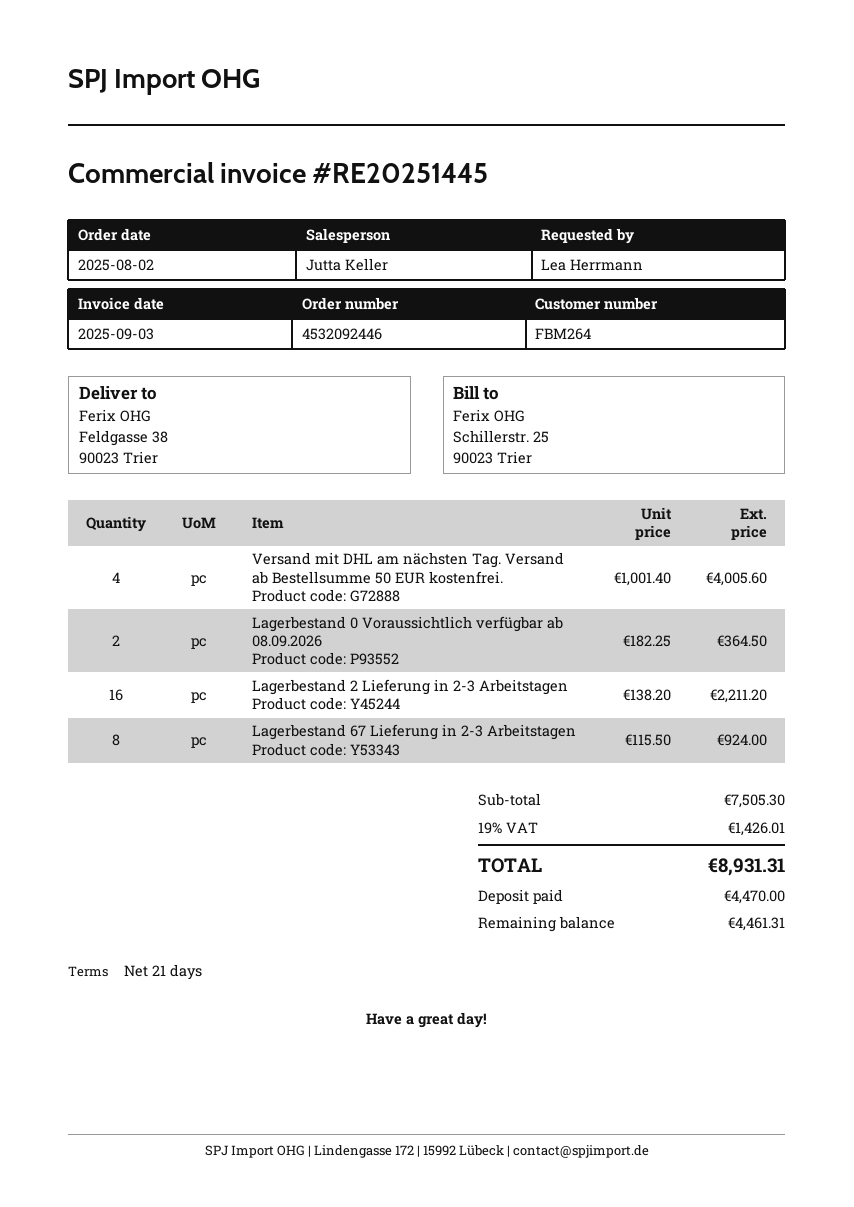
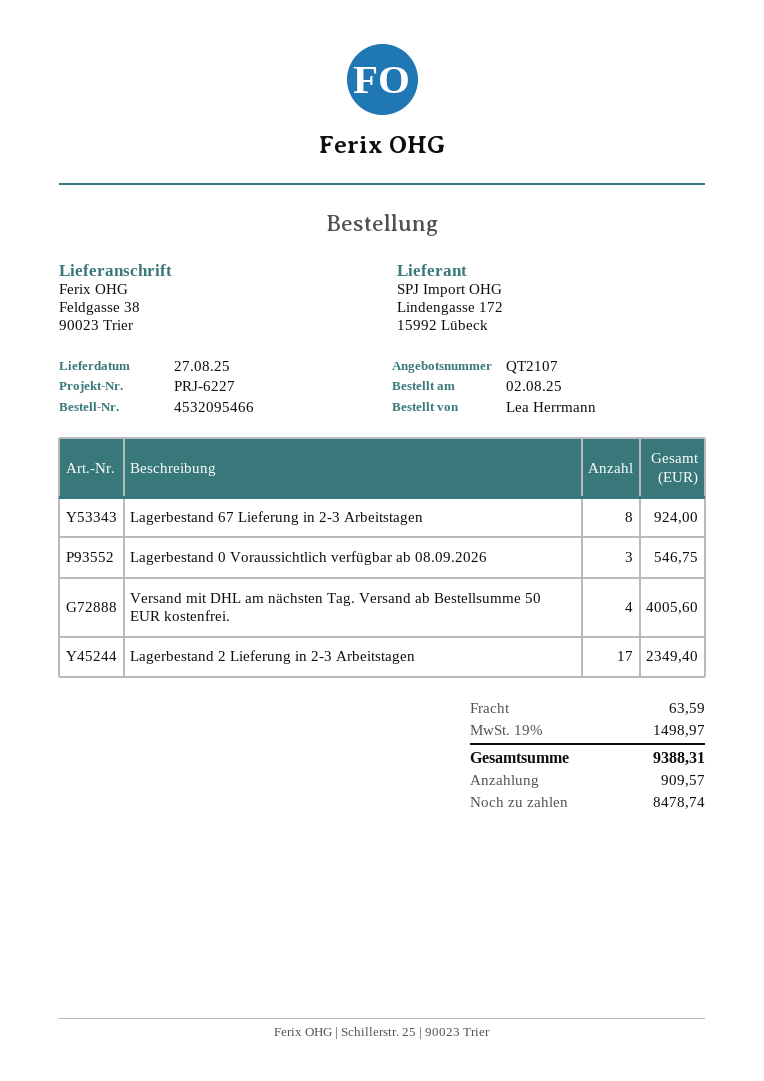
order number: 4532092446 -> 4532095466
Lagerbestand 0 Voraussichtlich verfügbar ab 08.09.2026: 2 for 364.50 -> 3 for 546.75
Lagerbestand 2 Lieferung in 2-3 Arbeitstagen: 16 for 2211.20 -> 17 for 2349.40
shipping: none -> 63.59
tax: 19% = 1426.01 -> 19% = 1498.97
total: 8931.31 -> 9388.31
deposit: 4470.00 -> 909.57
balance: 4461.31 -> 8478.74

